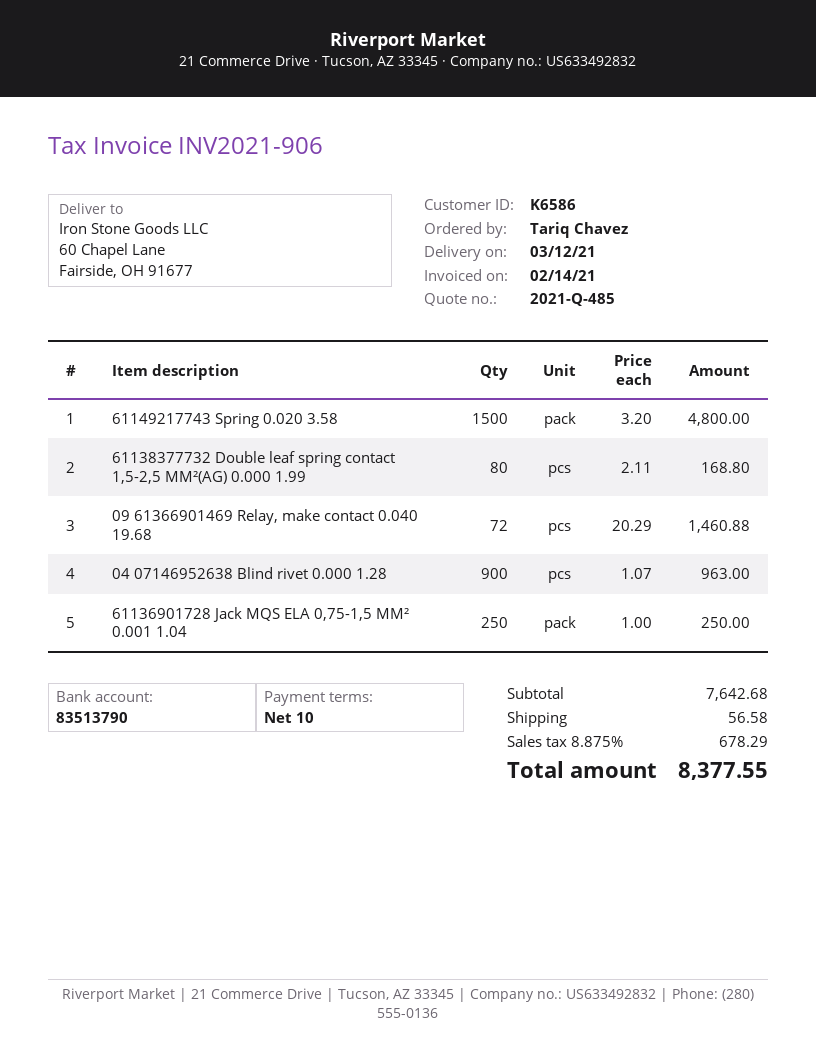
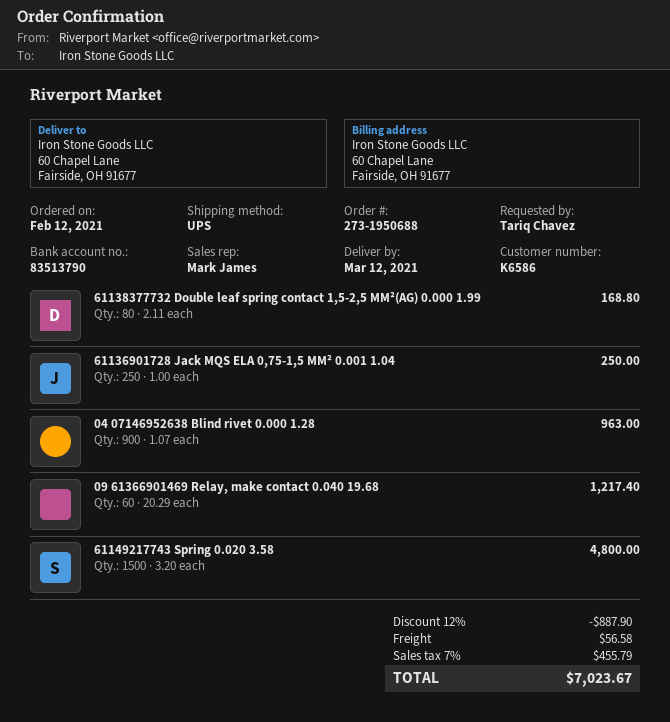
09 61366901469 Relay, make contact 0.040 19.68: 72 x 20.29 = 1460.88 -> 60 x 20.29 = 1217.40
discount: none -> 12% = 887.90
tax: 8.875% = 678.29 -> 7% = 455.79
total: 8377.55 -> 7023.67

